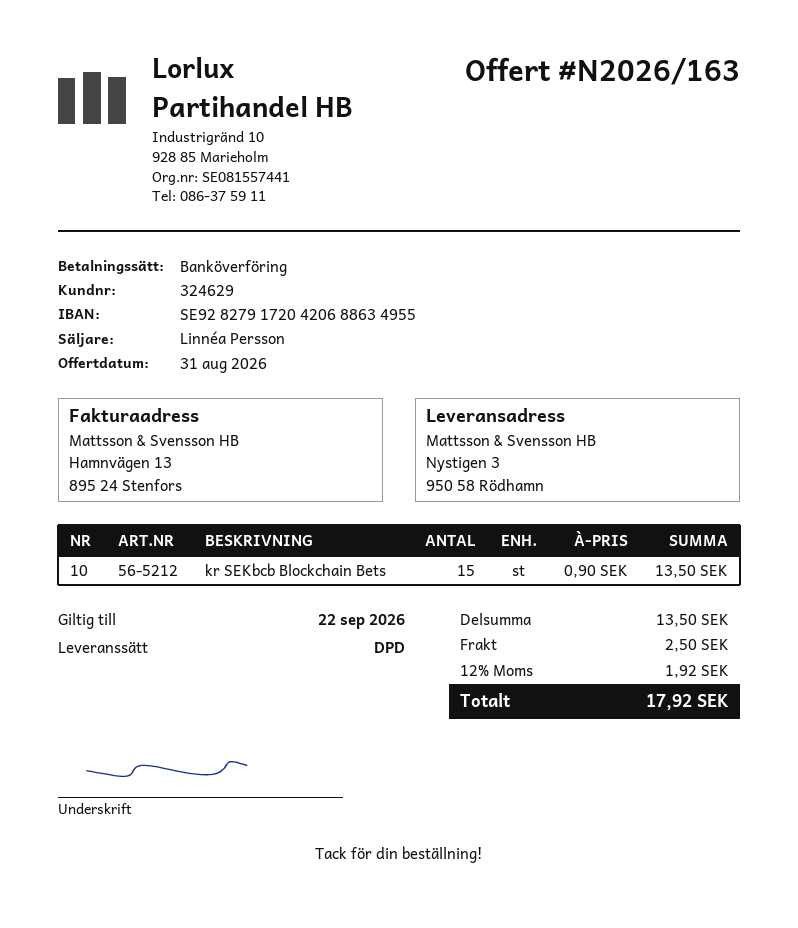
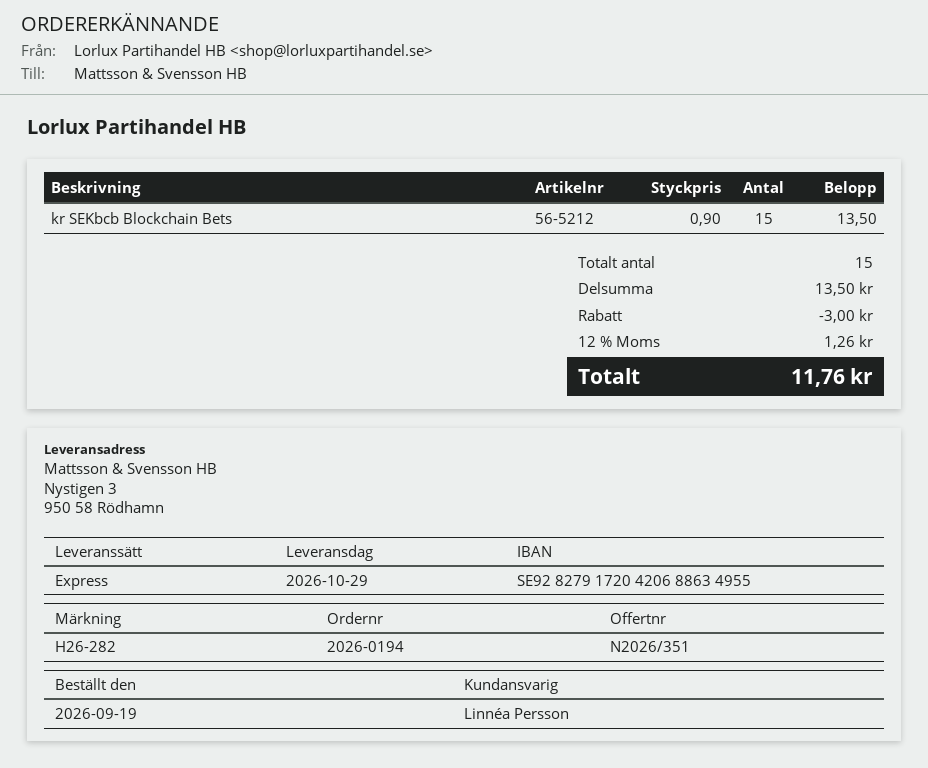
quote number: N2026/163 -> N2026/351
shipping method: DPD -> express
discount: none -> 3.00
shipping: 2.50 -> none
tax: 12% = 1.92 -> 12% = 1.26
total: 17.92 -> 11.76

